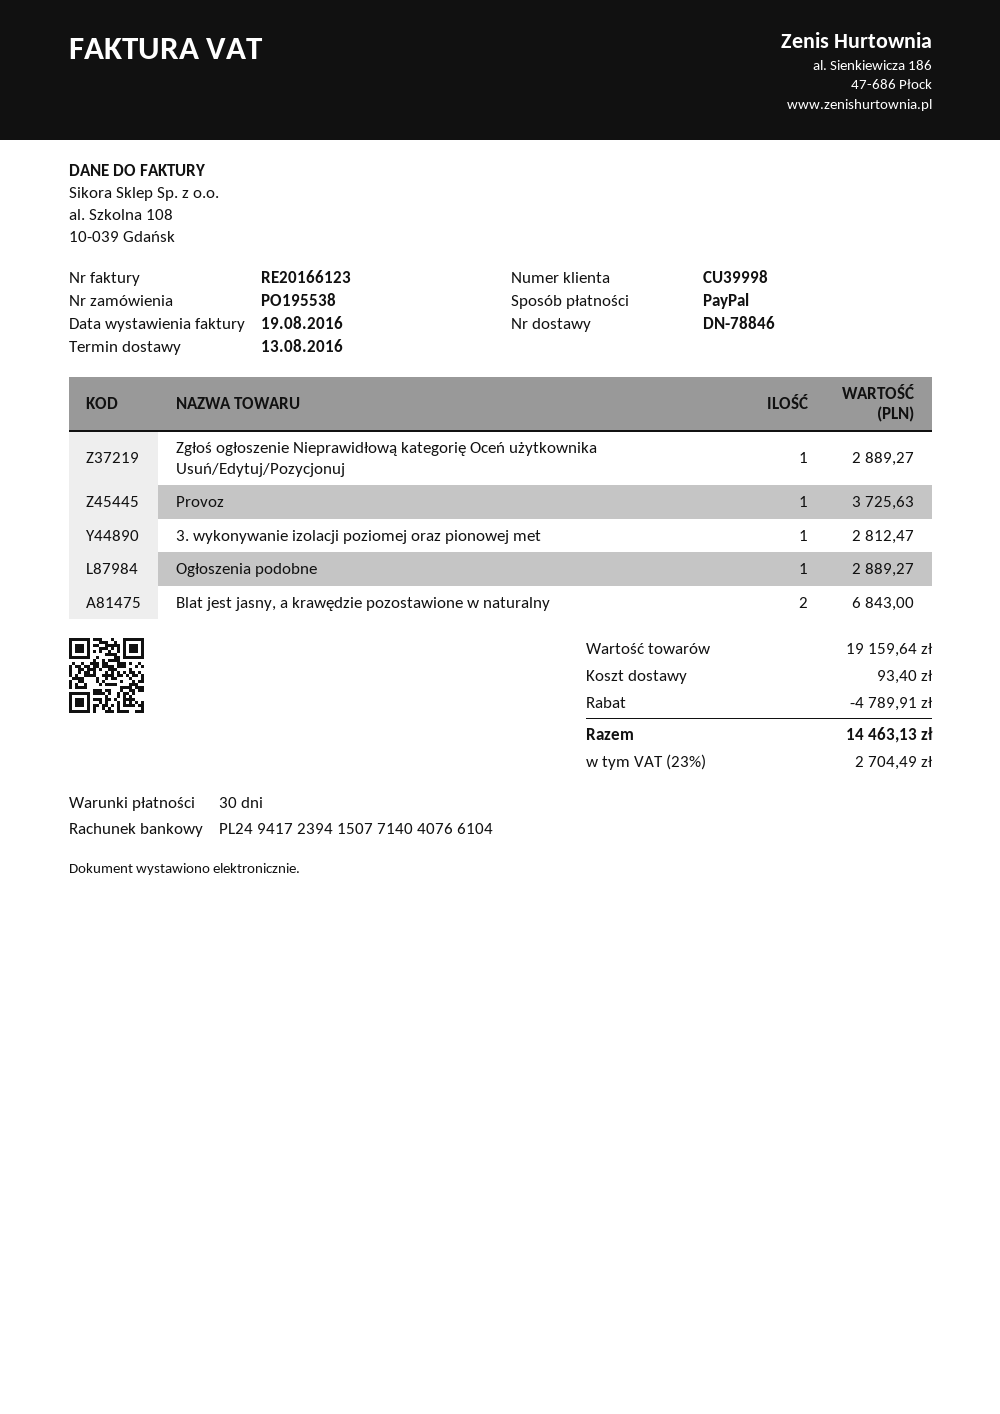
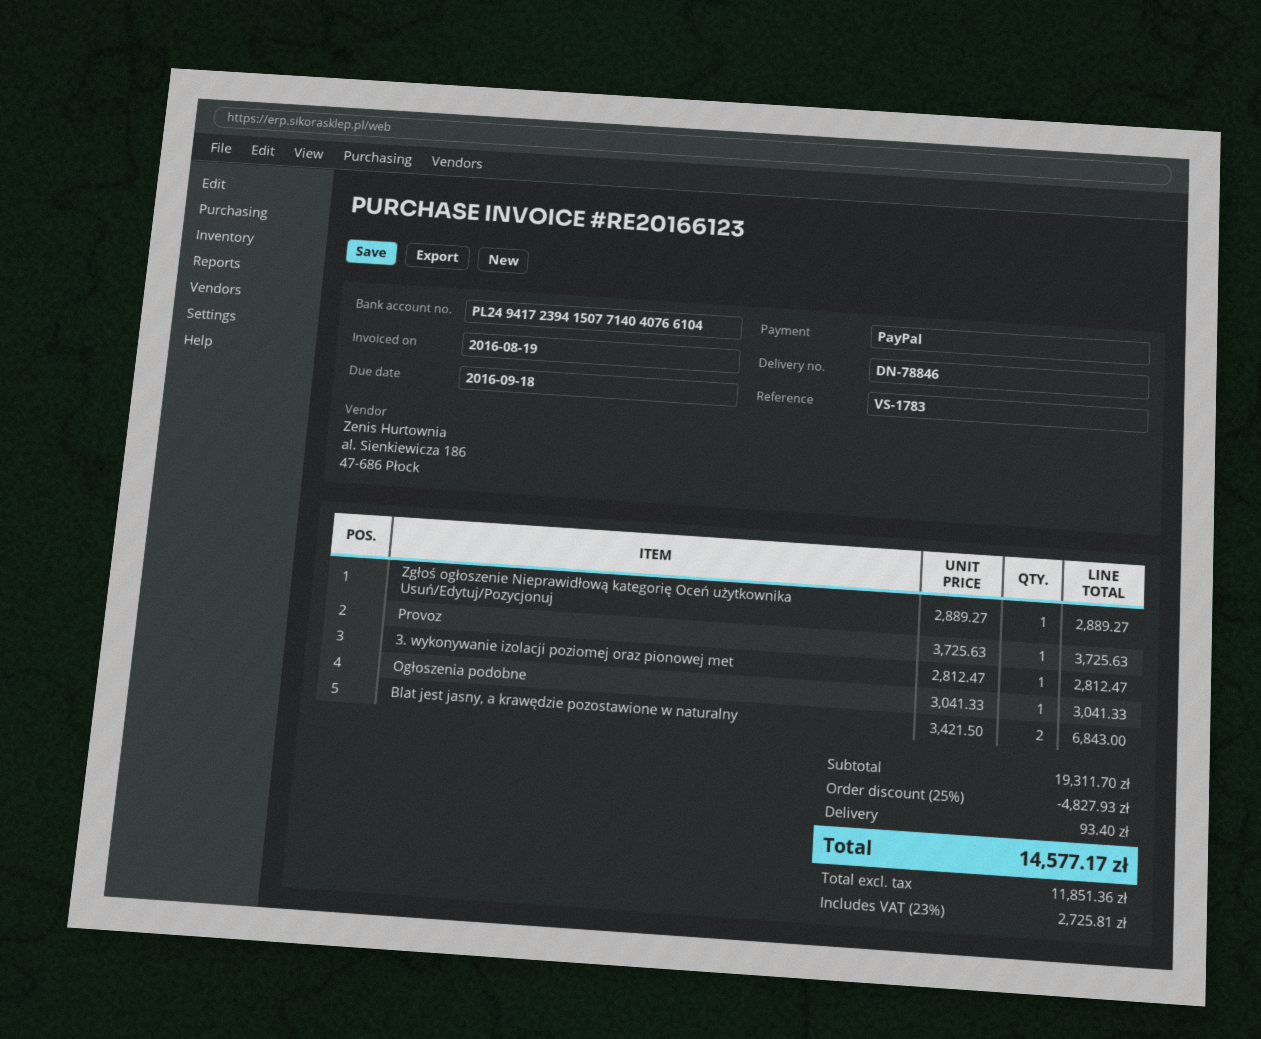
Ogłoszenia podobne: 1 for 2889.27 -> 1 for 3041.33
subtotal: 19159.64 -> 19311.70
discount: 4789.91 -> 4827.93
tax: 23% = 2704.49 -> 23% = 2725.81
total: 14463.13 -> 14577.17

